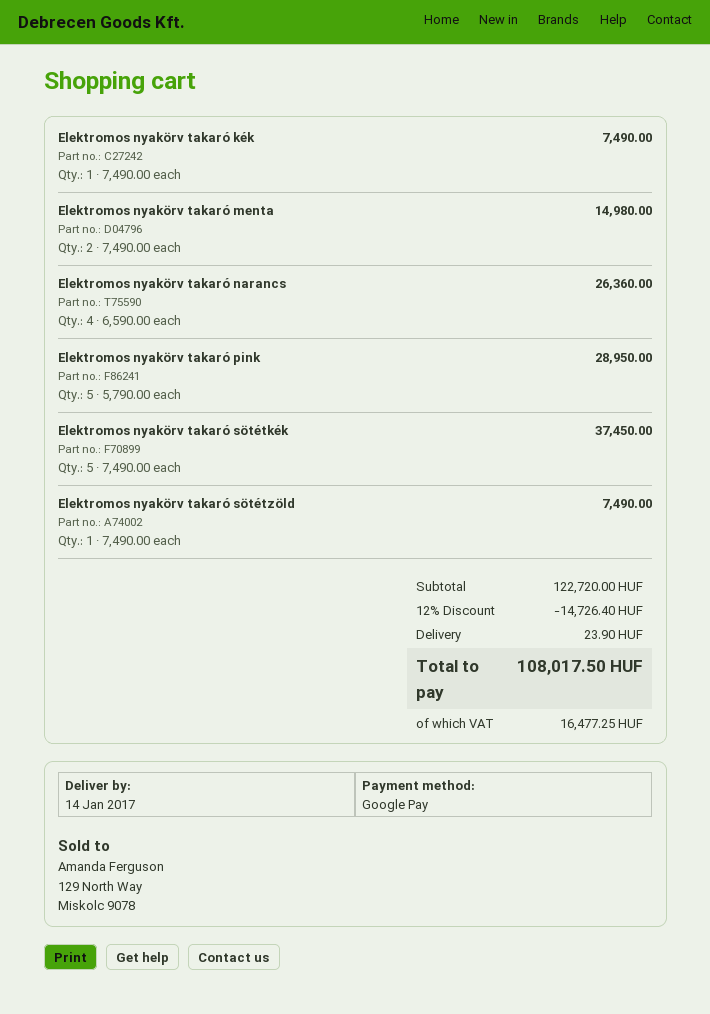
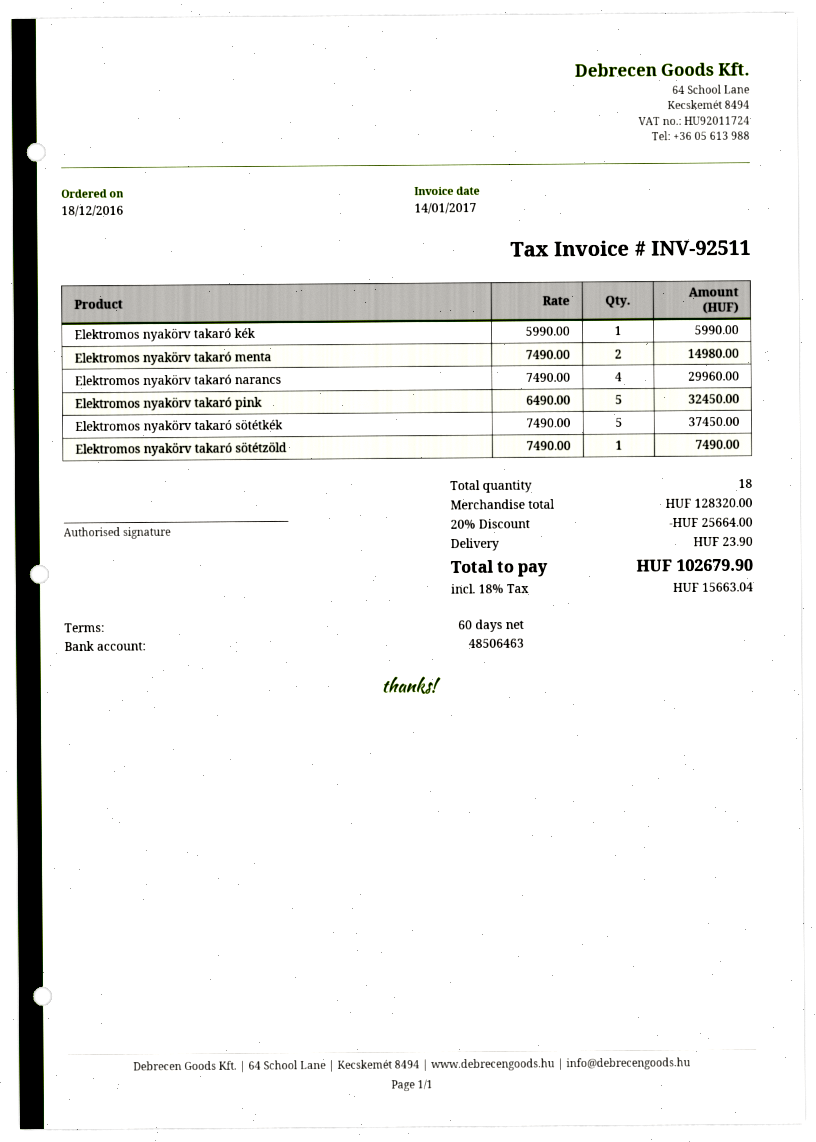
Elektromos nyakörv takaró kék: 1 x 7490.00 = 7490.00 -> 1 x 5990.00 = 5990.00
Elektromos nyakörv takaró narancs: 4 x 6590.00 = 26360.00 -> 4 x 7490.00 = 29960.00
Elektromos nyakörv takaró pink: 5 x 5790.00 = 28950.00 -> 5 x 6490.00 = 32450.00
subtotal: 122720.00 -> 128320.00
discount: 12% = 14726.40 -> 20% = 25664.00
tax: 16477.25 -> 15663.04
total: 108017.50 -> 102679.90

